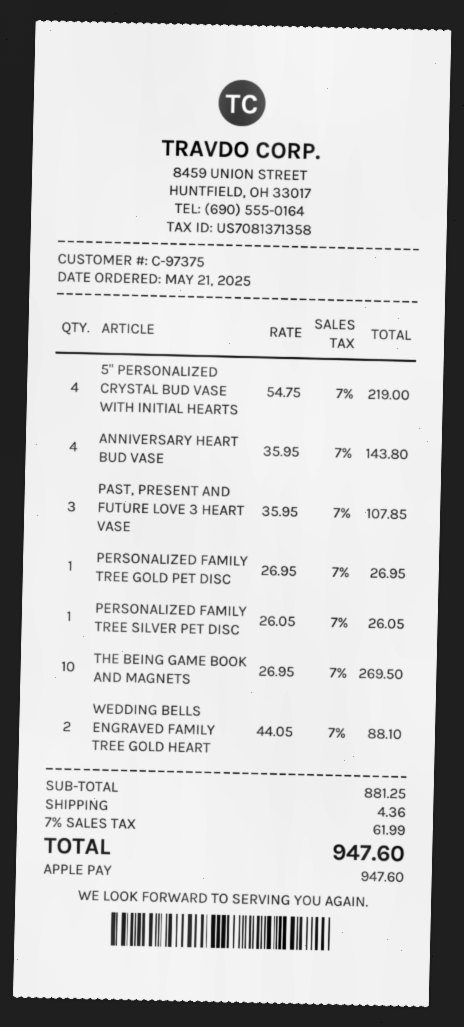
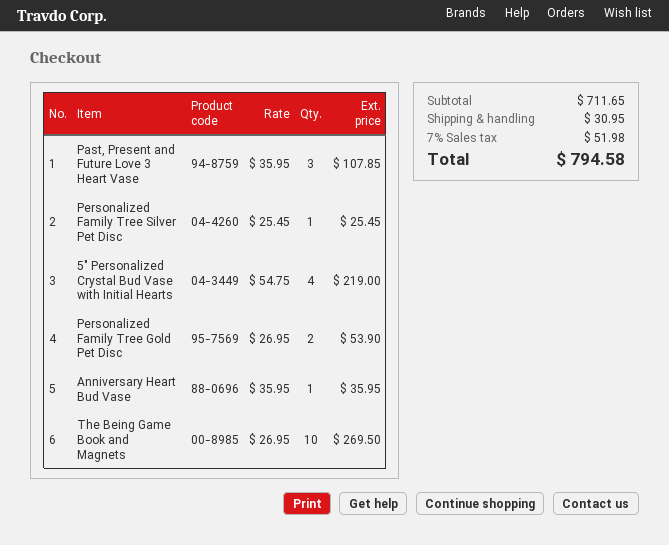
ANNIVERSARY HEART BUD VASE: 4 x 35.95 = 143.80 -> 1 x 35.95 = 35.95
PERSONALIZED FAMILY TREE GOLD PET DISC: 1 x 26.95 = 26.95 -> 2 x 26.95 = 53.90
PERSONALIZED FAMILY TREE SILVER PET DISC: 1 x 26.05 = 26.05 -> 1 x 25.45 = 25.45
WEDDING BELLS ENGRAVED FAMILY TREE GOLD HEART: 2 x 44.05 = 88.10 -> none
subtotal: 881.25 -> 711.65
shipping: 4.36 -> 30.95
tax: 7% = 61.99 -> 7% = 51.98
total: 947.60 -> 794.58

